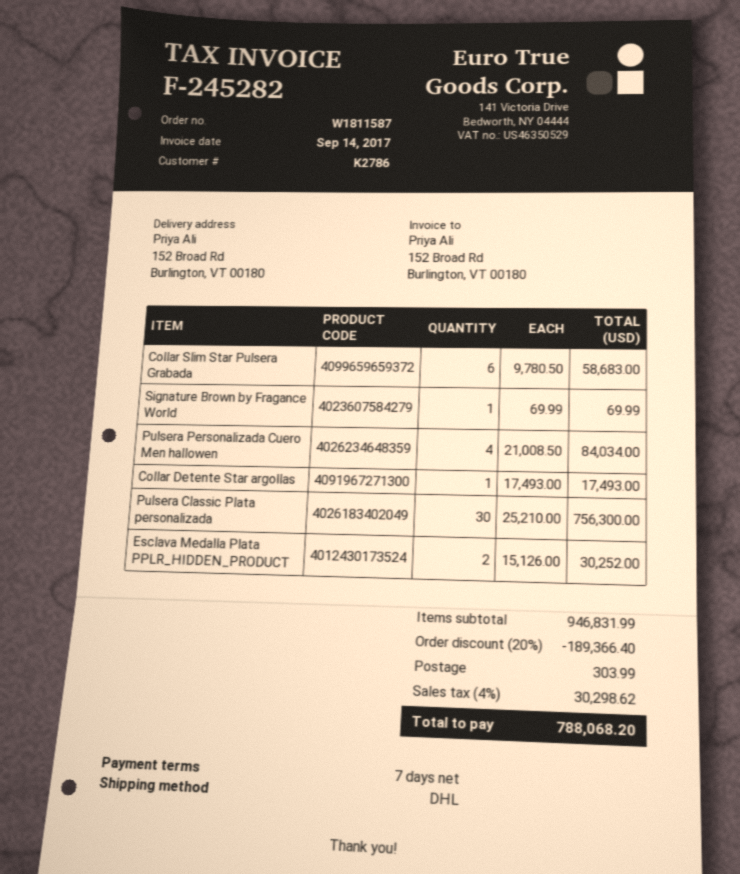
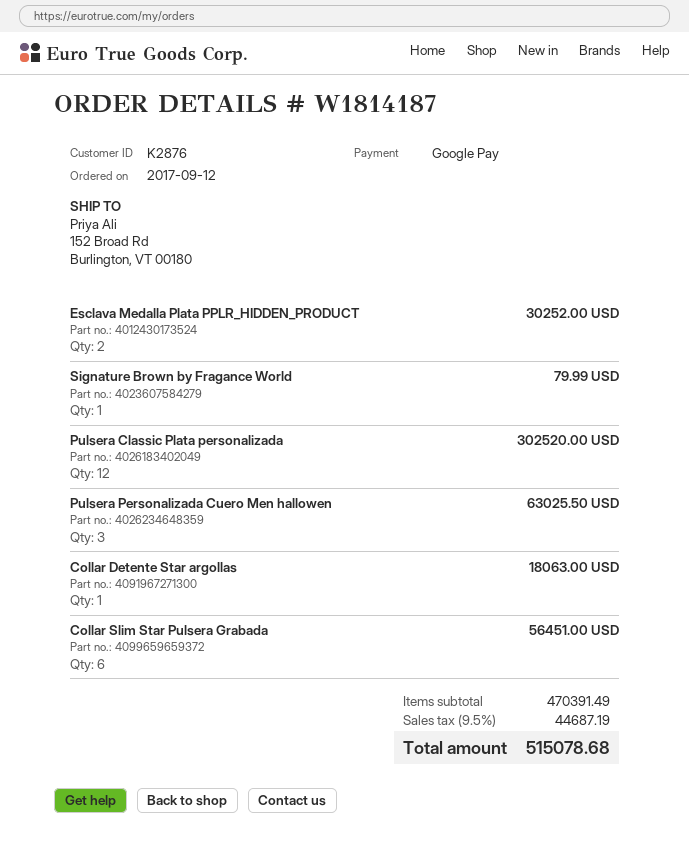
order number: W1811587 -> W1814187
customer number: K2786 -> K2876
Collar Slim Star Pulsera Grabada: 6 for 58683.00 -> 6 for 56451.00
Signature Brown by Fragance World: 1 for 69.99 -> 1 for 79.99
Pulsera Personalizada Cuero Men hallowen: 4 for 84034.00 -> 3 for 63025.50
Collar Detente Star argollas: 1 for 17493.00 -> 1 for 18063.00
Pulsera Classic Plata personalizada: 30 for 756300.00 -> 12 for 302520.00
subtotal: 946831.99 -> 470391.49
discount: 20% = 189366.40 -> none
shipping: 303.99 -> none
tax: 4% = 30298.62 -> 9.5% = 44687.19
total: 788068.20 -> 515078.68

